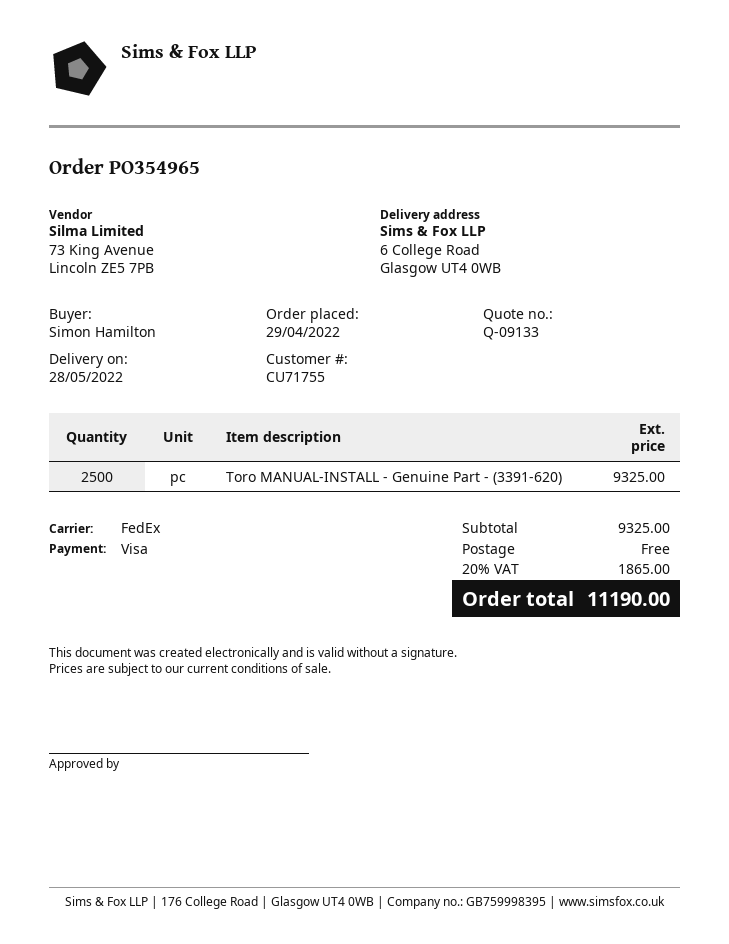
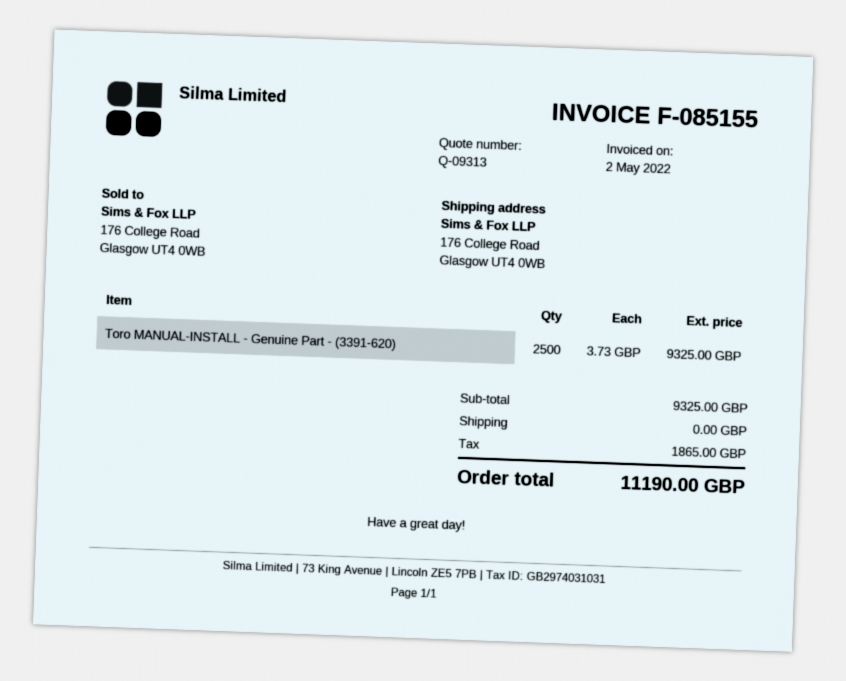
quote number: Q-09133 -> Q-09313
ship to: 6 College Road, Glasgow UT4 0WB -> 176 College Road, Glasgow UT4 0WB

